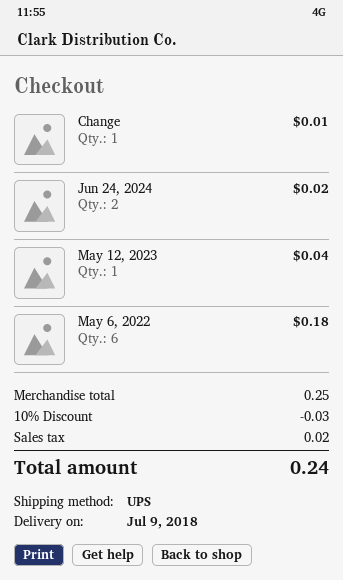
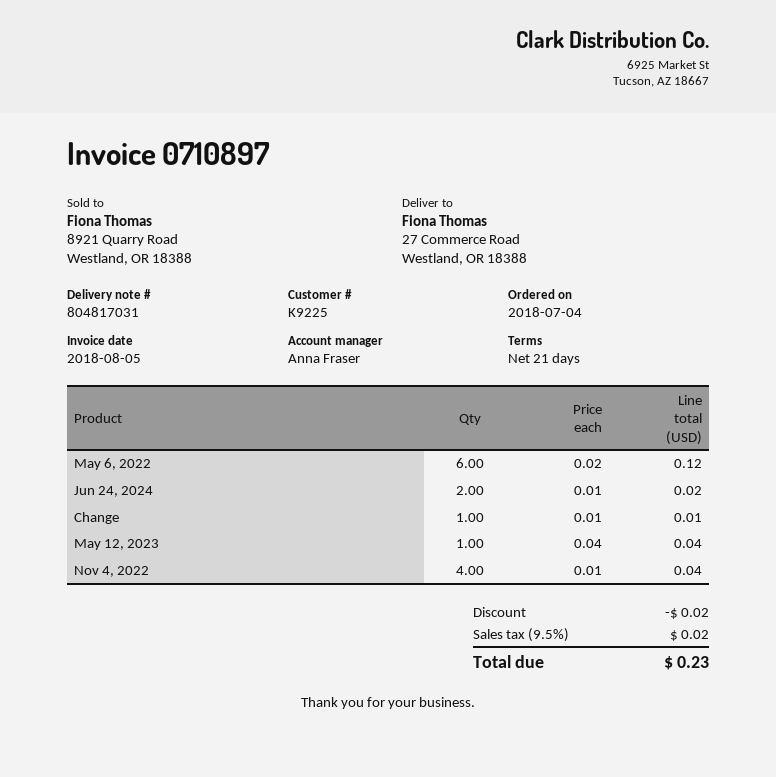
May 6, 2022: 6 for 0.18 -> 6 for 0.12
Nov 4, 2022: none -> 4 for 0.04
discount: 0.03 -> 0.02
total: 0.24 -> 0.23

